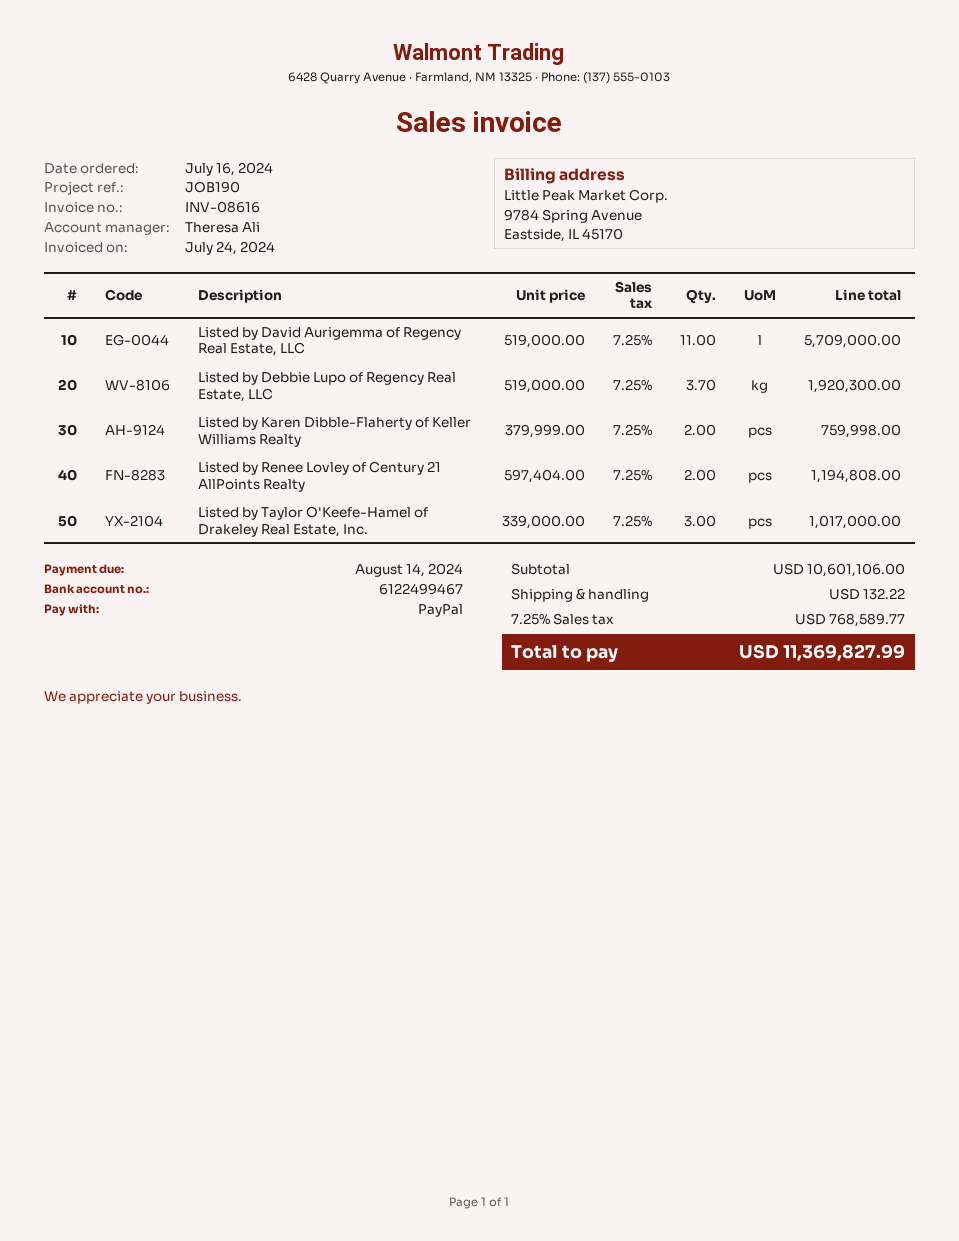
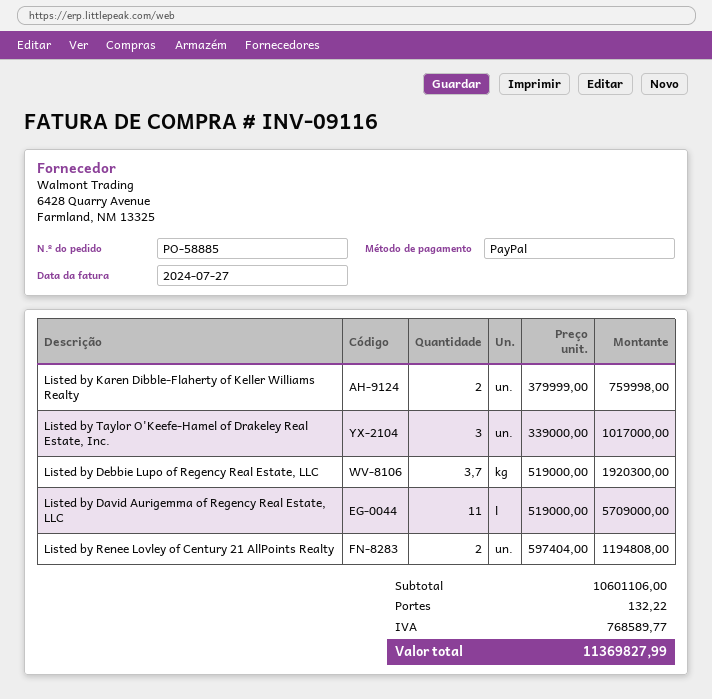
invoice number: INV-08616 -> INV-09116
invoice date: 2024-07-24 -> 2024-07-27

